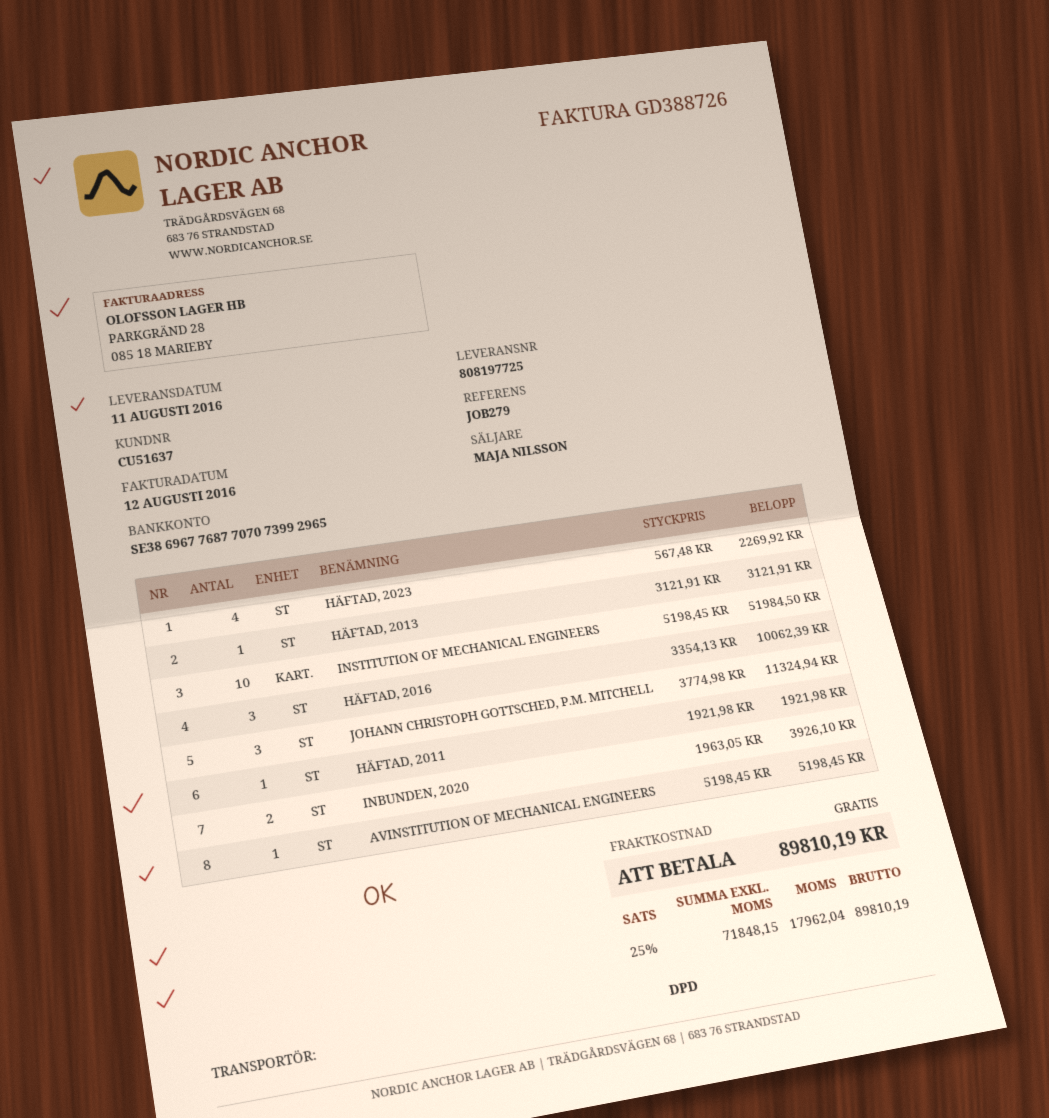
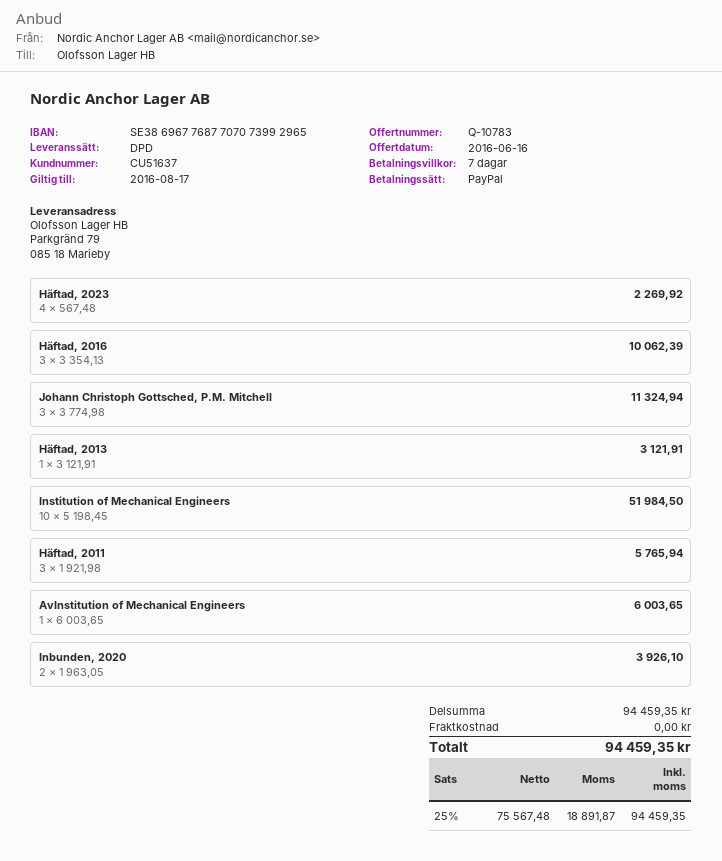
HÄFTAD, 2011: 1 x 1921.98 = 1921.98 -> 3 x 1921.98 = 5765.94
AVINSTITUTION OF MECHANICAL ENGINEERS: 1 x 5198.45 = 5198.45 -> 1 x 6003.65 = 6003.65
net: 71848.15 -> 75567.48
tax: 25% = 17962.04 -> 25% = 18891.87
total: 89810.19 -> 94459.35

